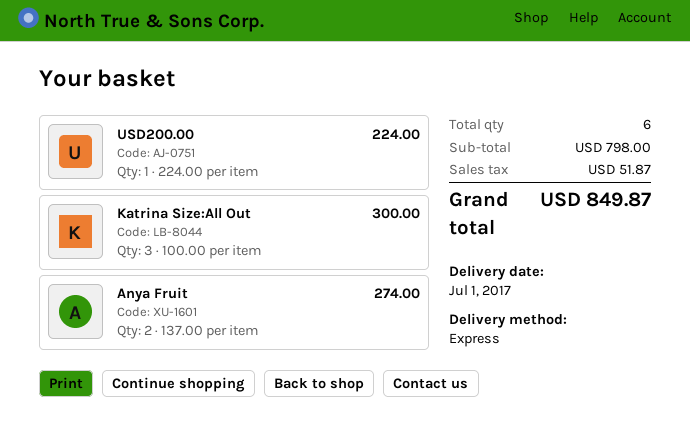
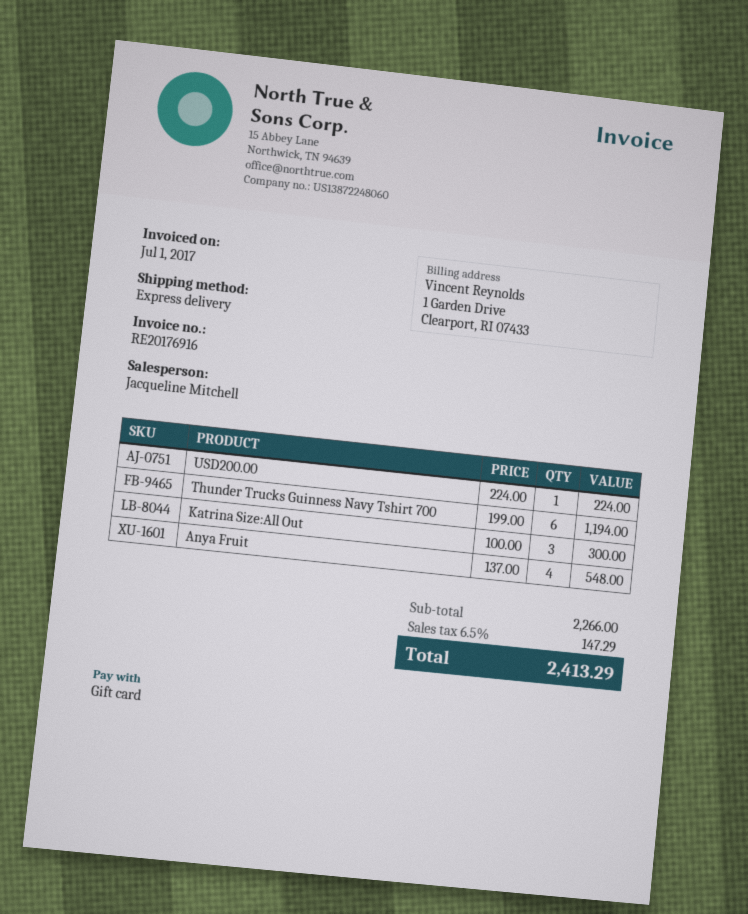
Anya Fruit: 2 x 137.00 = 274.00 -> 4 x 137.00 = 548.00
Thunder Trucks Guinness Navy Tshirt 700: none -> 6 x 199.00 = 1194.00
subtotal: 798.00 -> 2266.00
tax: 51.87 -> 147.29
total: 849.87 -> 2413.29

